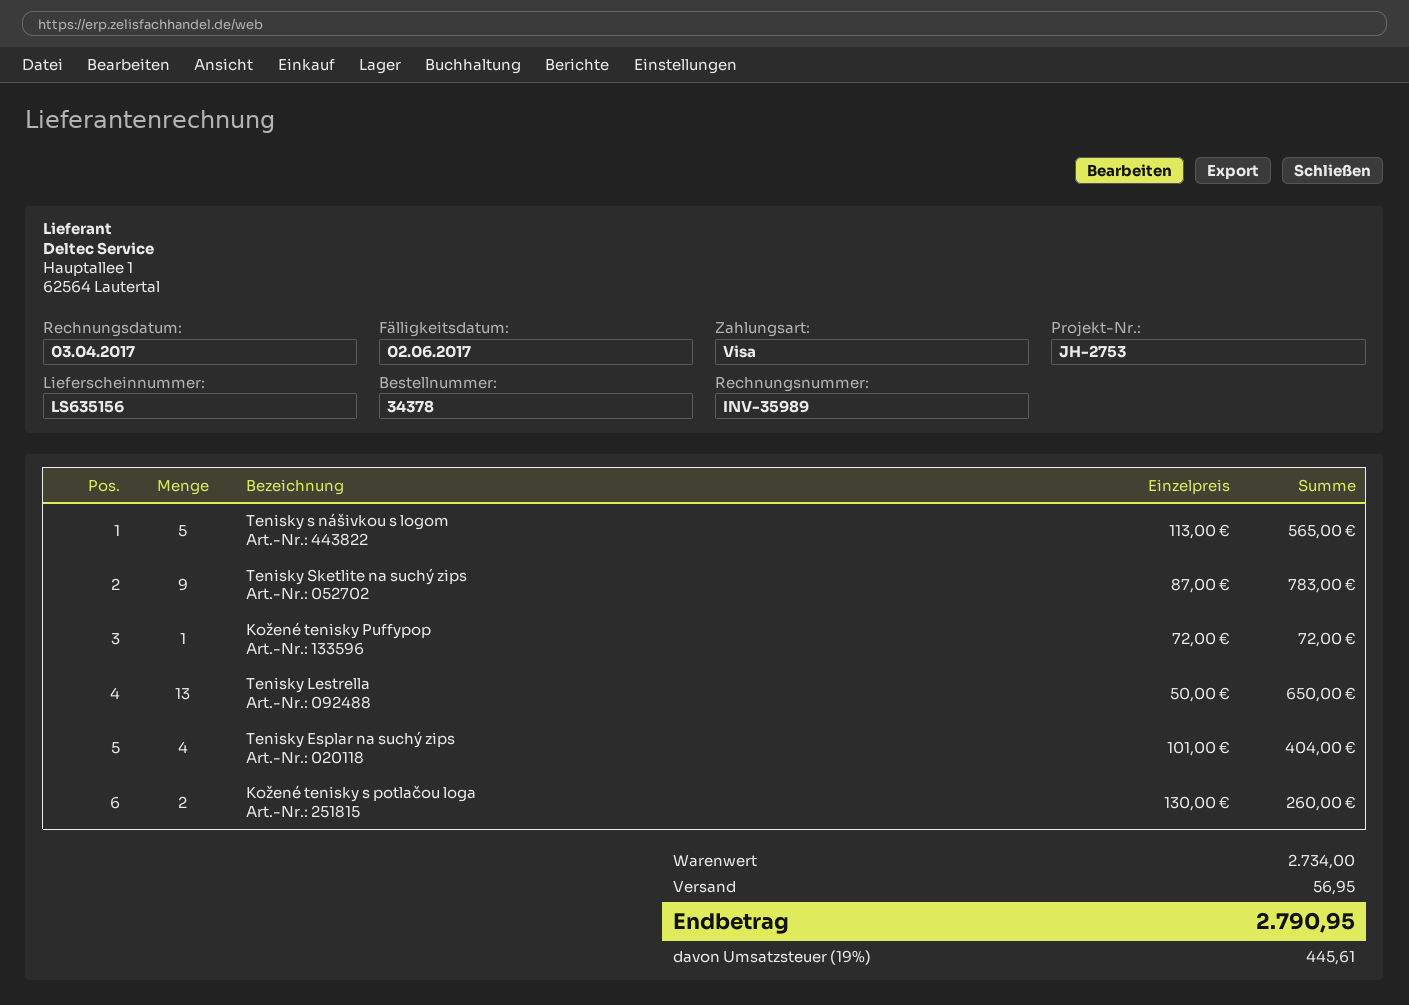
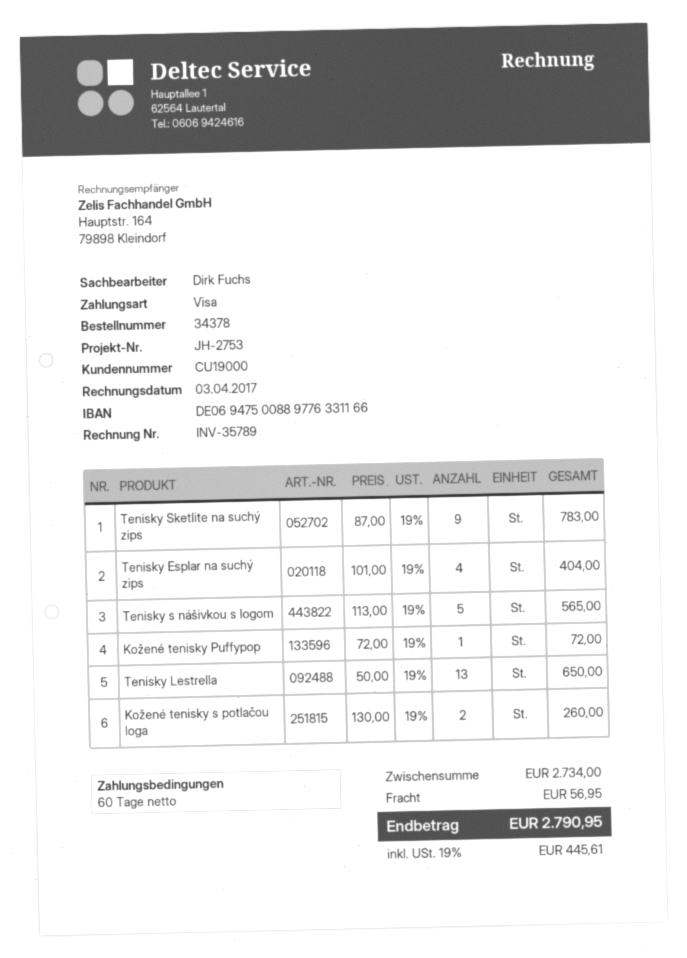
invoice number: INV-35989 -> INV-35789

